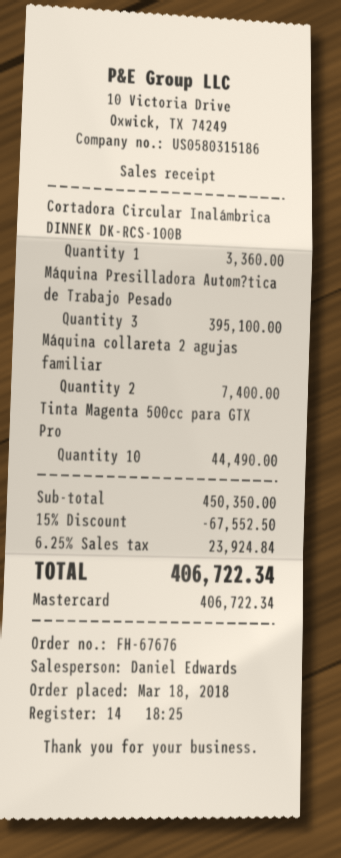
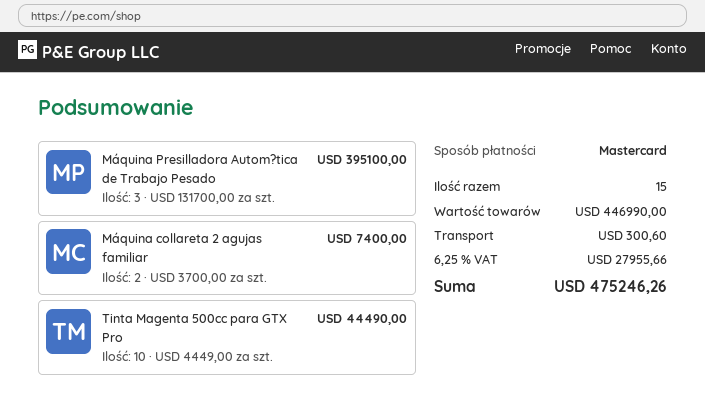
Cortadora Circular Inalámbrica DINNEK DK-RCS-100B: 1 for 3360.00 -> none
subtotal: 450350.00 -> 446990.00
discount: 15% = 67552.50 -> none
shipping: none -> 300.60
tax: 6.25% = 23924.84 -> 6.25% = 27955.66
total: 406722.34 -> 475246.26

